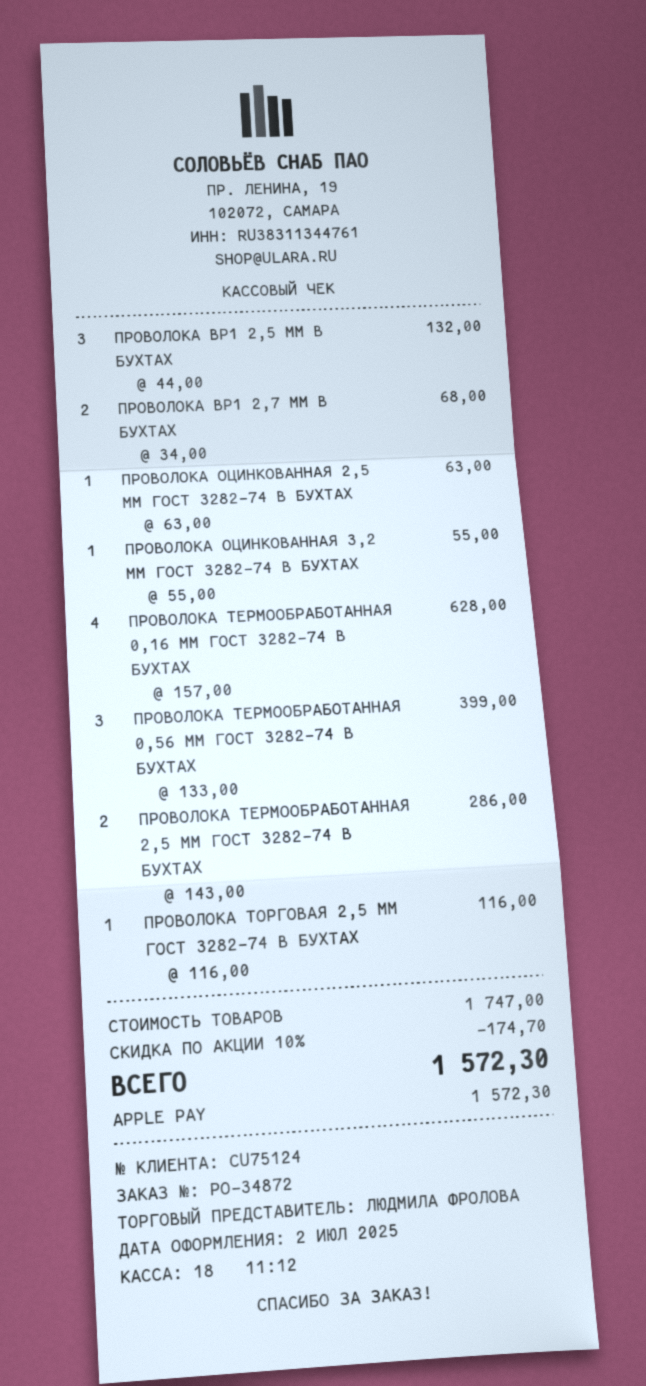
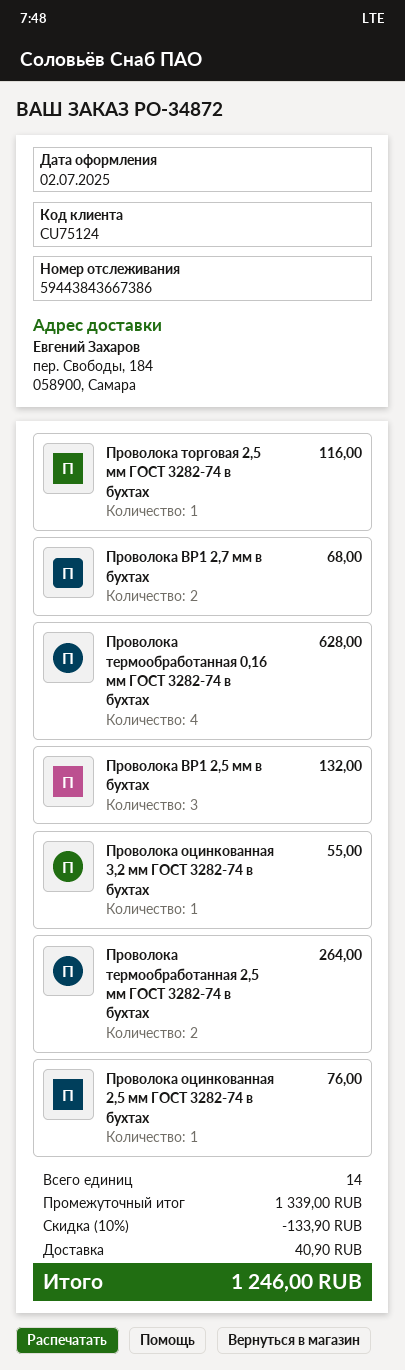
ПРОВОЛОКА ОЦИНКОВАННАЯ 2,5 ММ ГОСТ 3282-74 В БУХТАХ: 1 for 63.00 -> 1 for 76.00
ПРОВОЛОКА ТЕРМООБРАБОТАННАЯ 0,56 ММ ГОСТ 3282-74 В БУХТАХ: 3 for 399.00 -> none
ПРОВОЛОКА ТЕРМООБРАБОТАННАЯ 2,5 ММ ГОСТ 3282-74 В БУХТАХ: 2 for 286.00 -> 2 for 264.00
subtotal: 1747.00 -> 1339.00
discount: 10% = 174.70 -> 10% = 133.90
shipping: none -> 40.90
total: 1572.30 -> 1246.00

